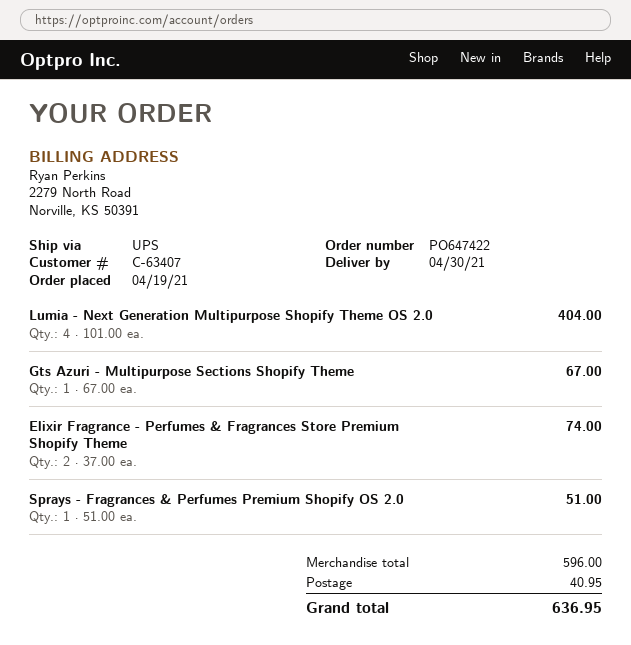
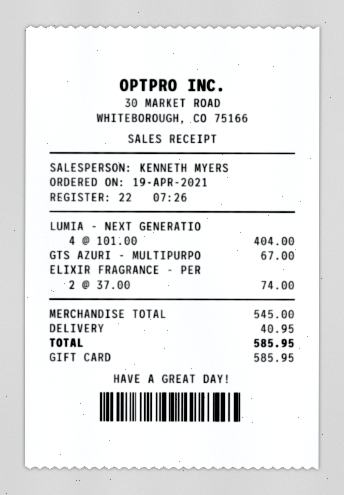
Sprays - Fragrances & Perfumes Premium Shopify OS 2.0: 1 x 51.00 = 51.00 -> none
subtotal: 596.00 -> 545.00
total: 636.95 -> 585.95

